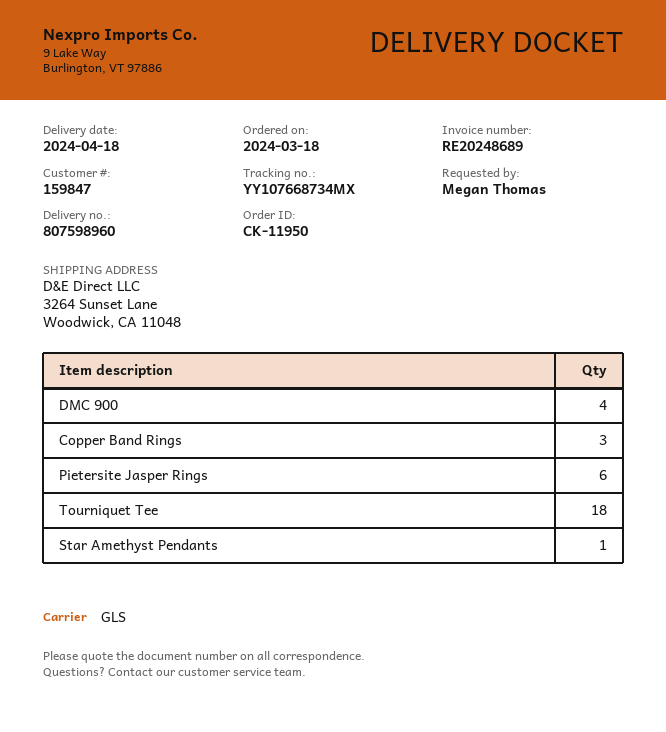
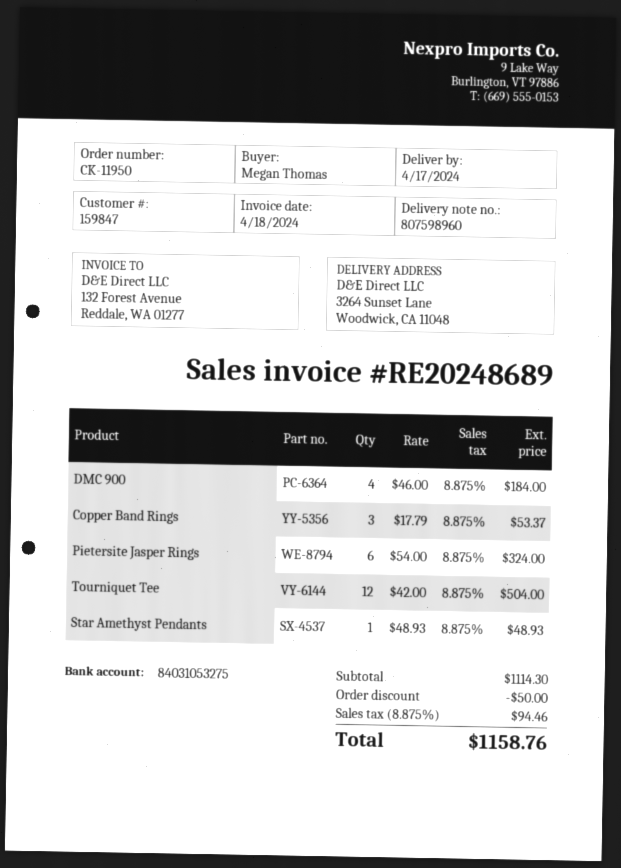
delivery date: 2024-04-18 -> 2024-04-17
Tourniquet Tee: 18 -> 12

